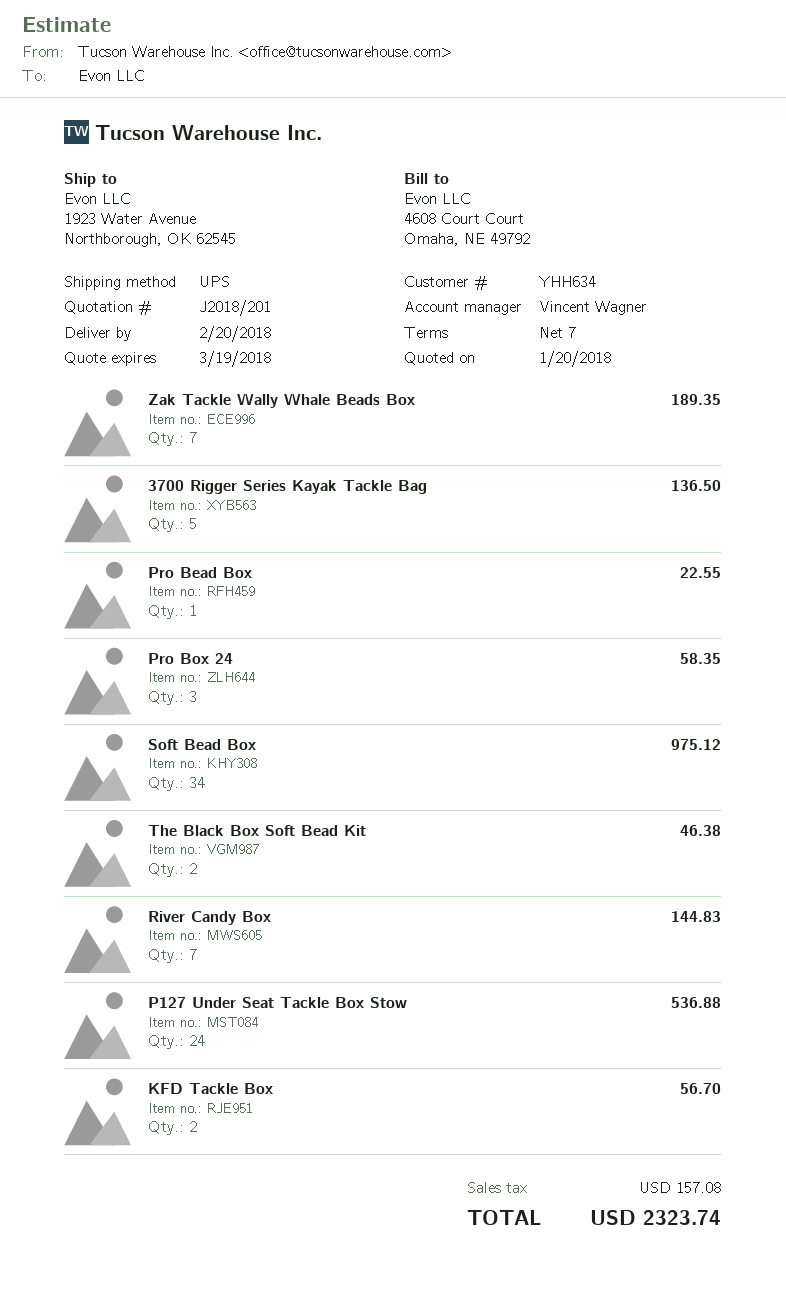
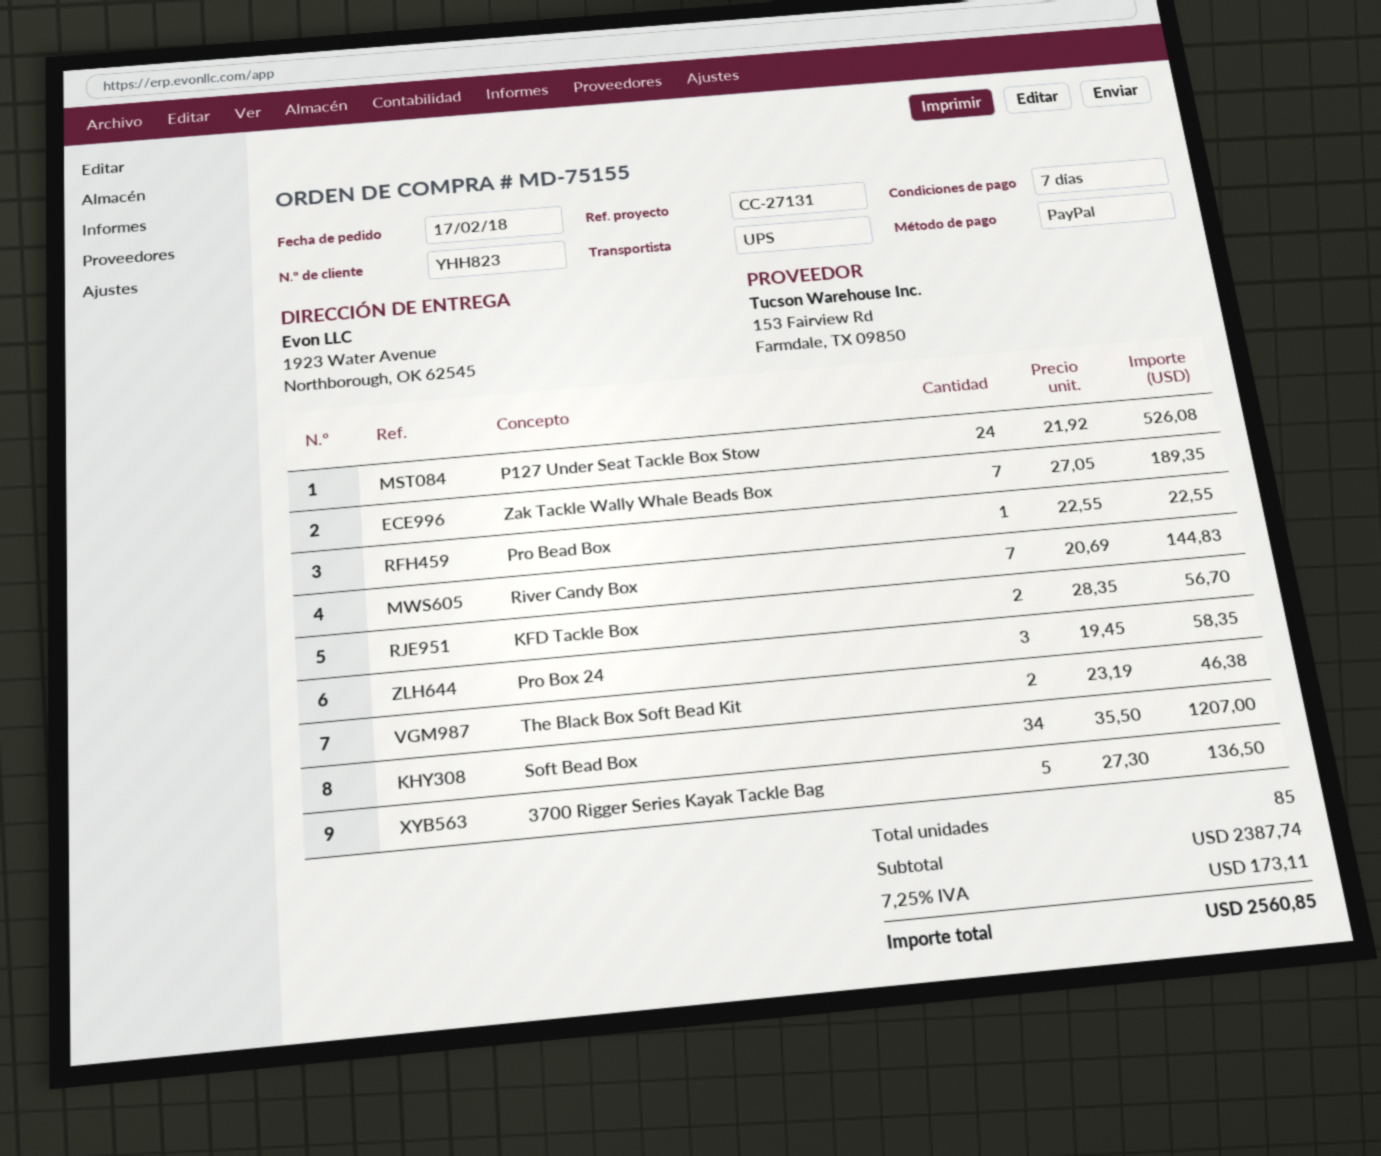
customer number: YHH634 -> YHH823
Soft Bead Box: 34 for 975.12 -> 34 for 1207.00
P127 Under Seat Tackle Box Stow: 24 for 536.88 -> 24 for 526.08
tax: 157.08 -> 173.11
total: 2323.74 -> 2560.85

